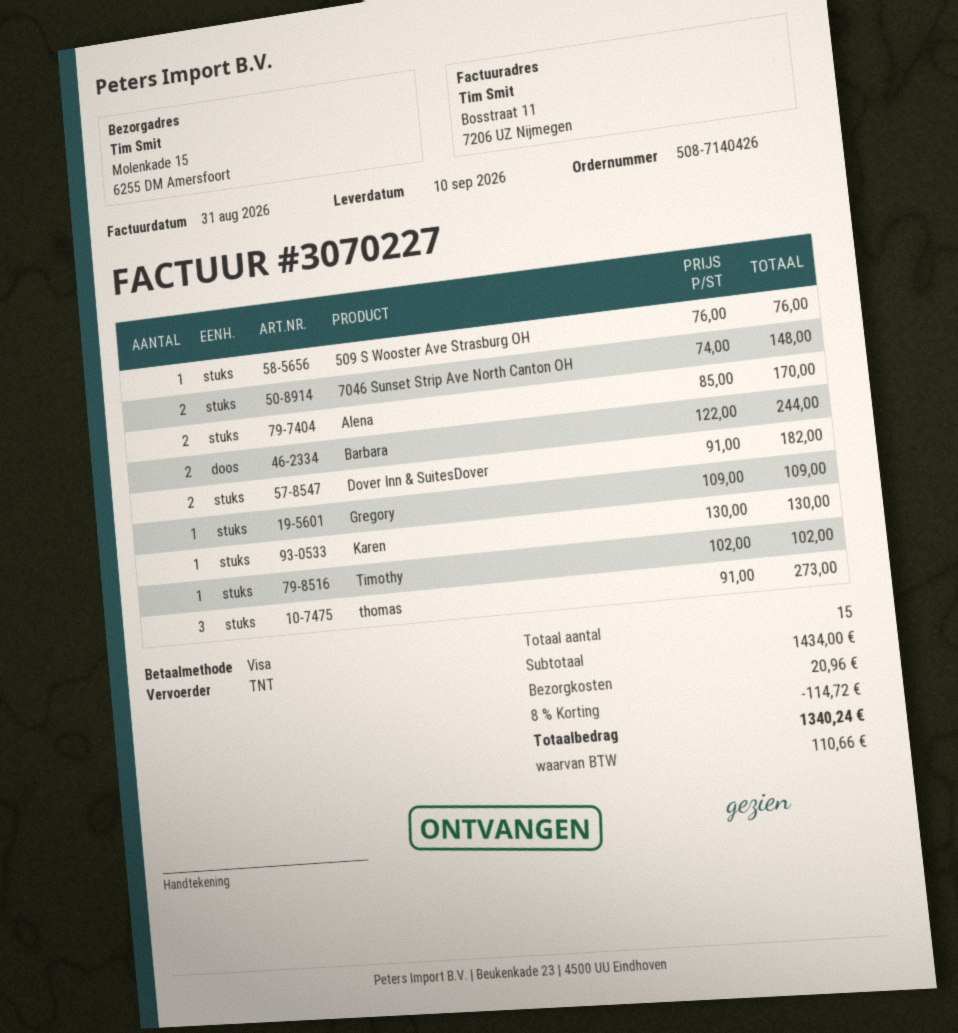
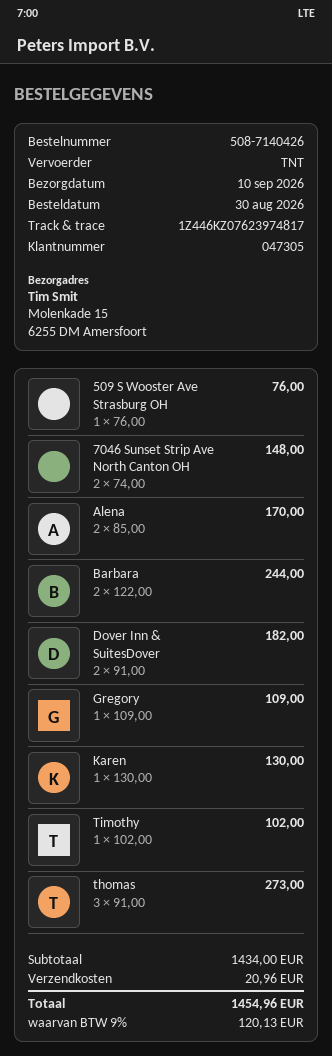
discount: 8% = 114.72 -> none
tax: 110.66 -> 120.13
total: 1340.24 -> 1454.96

